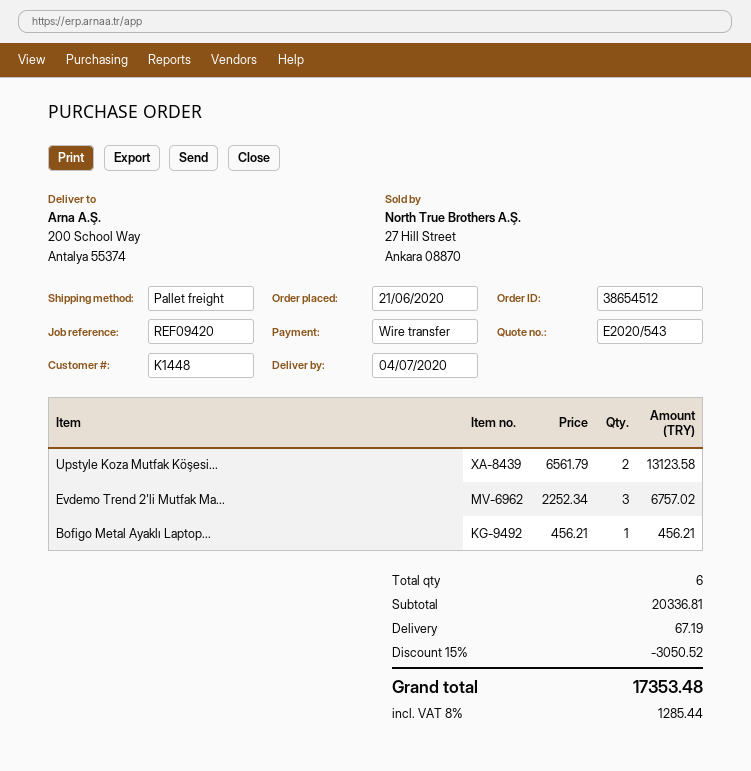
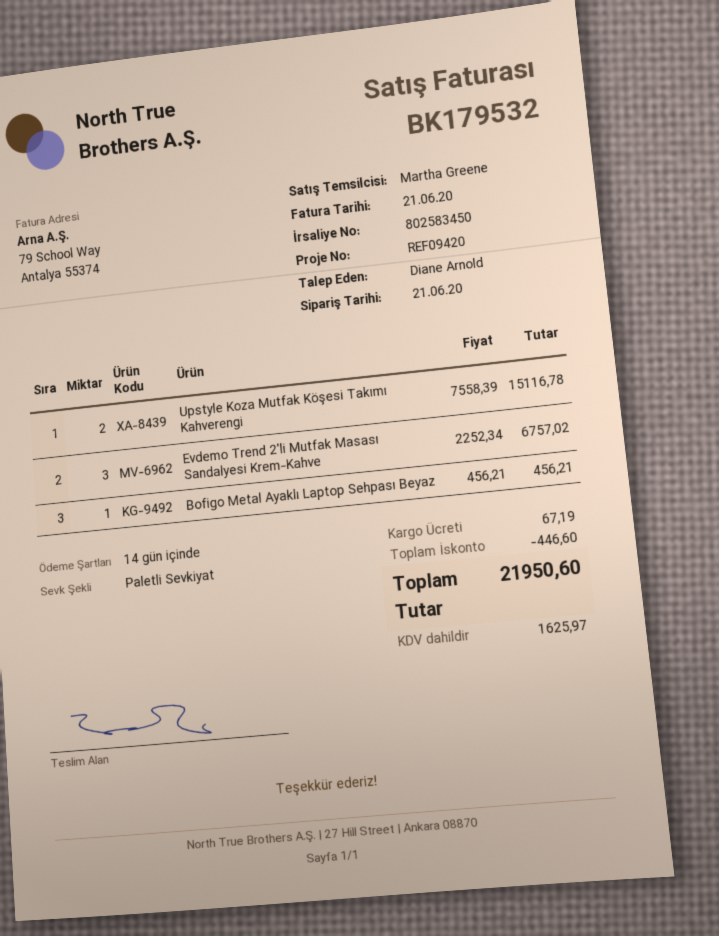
Upstyle Koza Mutfak Köşesi...: 2 x 6561.79 = 13123.58 -> 2 x 7558.39 = 15116.78
discount: 3050.52 -> 446.60
tax: 1285.44 -> 1625.97
total: 17353.48 -> 21950.60

